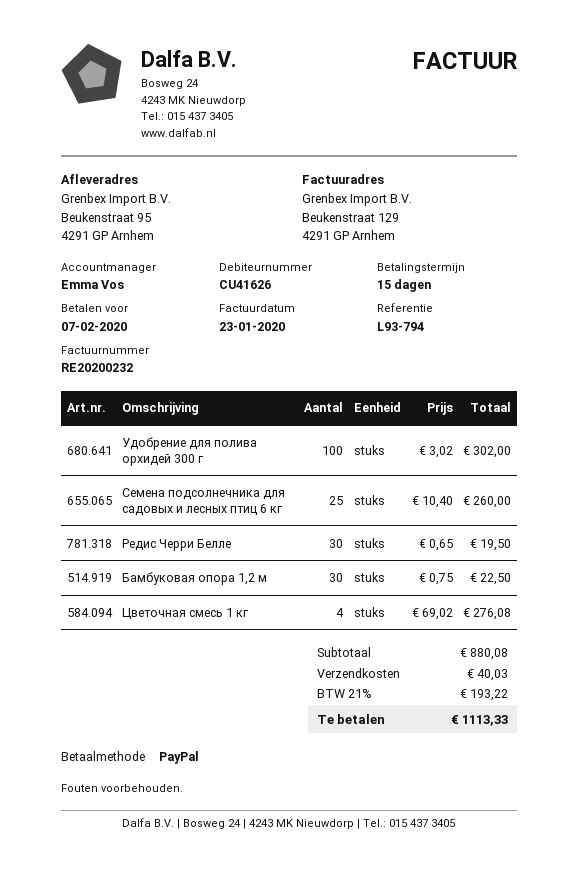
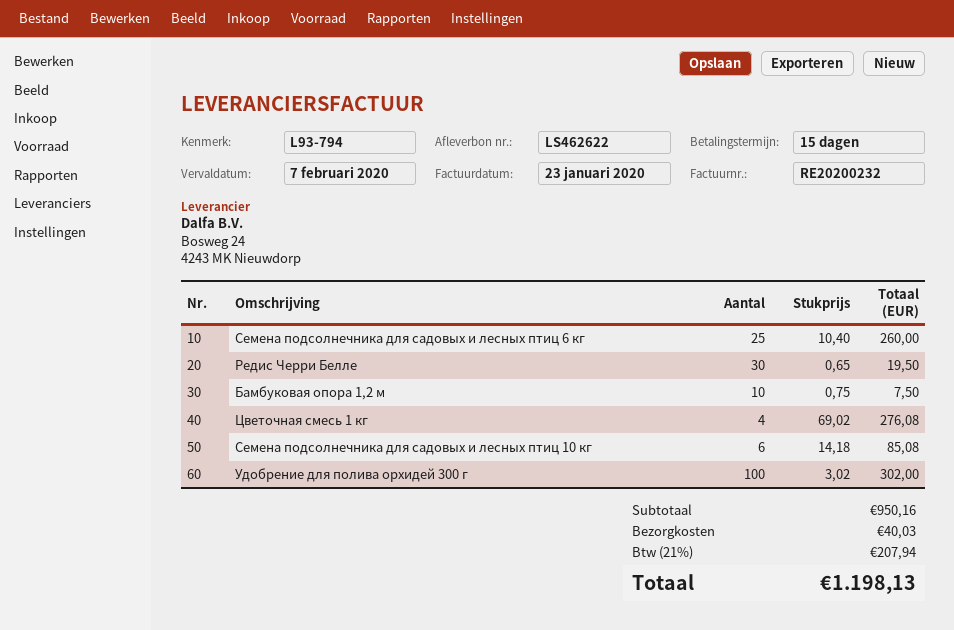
Бамбуковая опора 1,2 м: 30 x 0.75 = 22.50 -> 10 x 0.75 = 7.50
Семена подсолнечника для садовых и лесных птиц 10 кг: none -> 6 x 14.18 = 85.08
subtotal: 880.08 -> 950.16
tax: 21% = 193.22 -> 21% = 207.94
total: 1113.33 -> 1198.13

